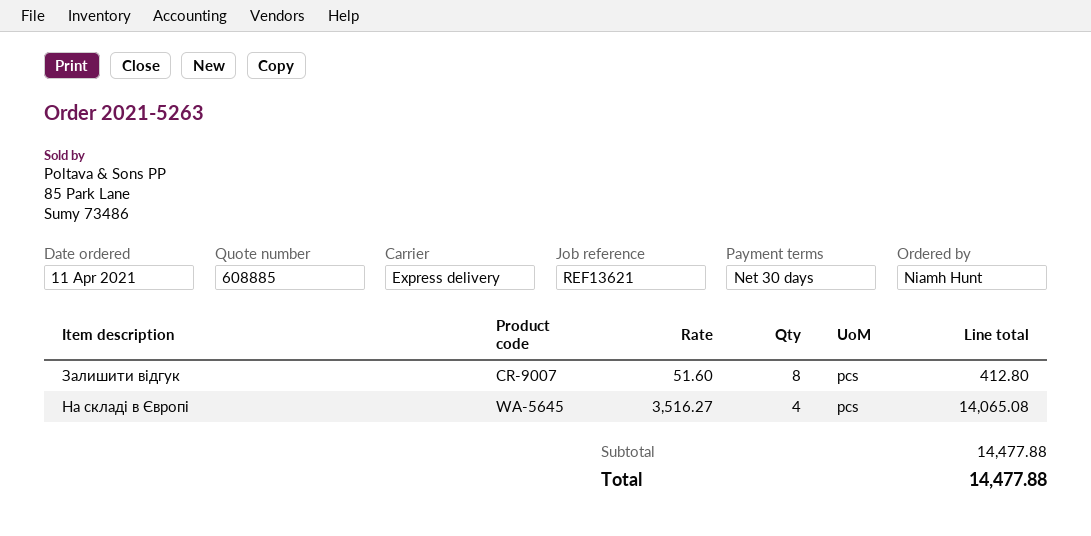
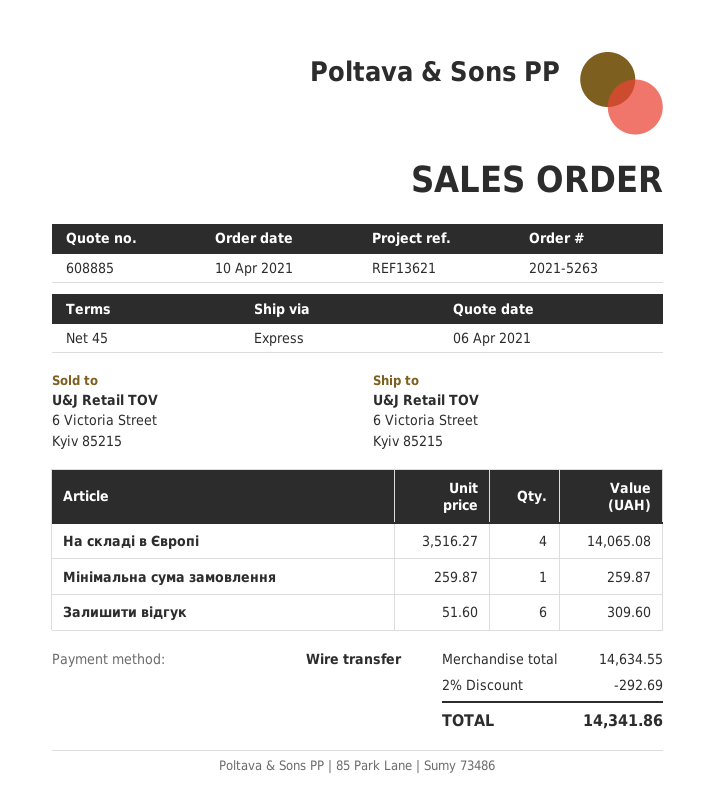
order date: 2021-04-11 -> 2021-04-10
payment terms: 30 days -> 45 days
Залишити відгук: 8 x 51.60 = 412.80 -> 6 x 51.60 = 309.60
Мінімальна сума замовлення: none -> 1 x 259.87 = 259.87
subtotal: 14477.88 -> 14634.55
discount: none -> 2% = 292.69
total: 14477.88 -> 14341.86

